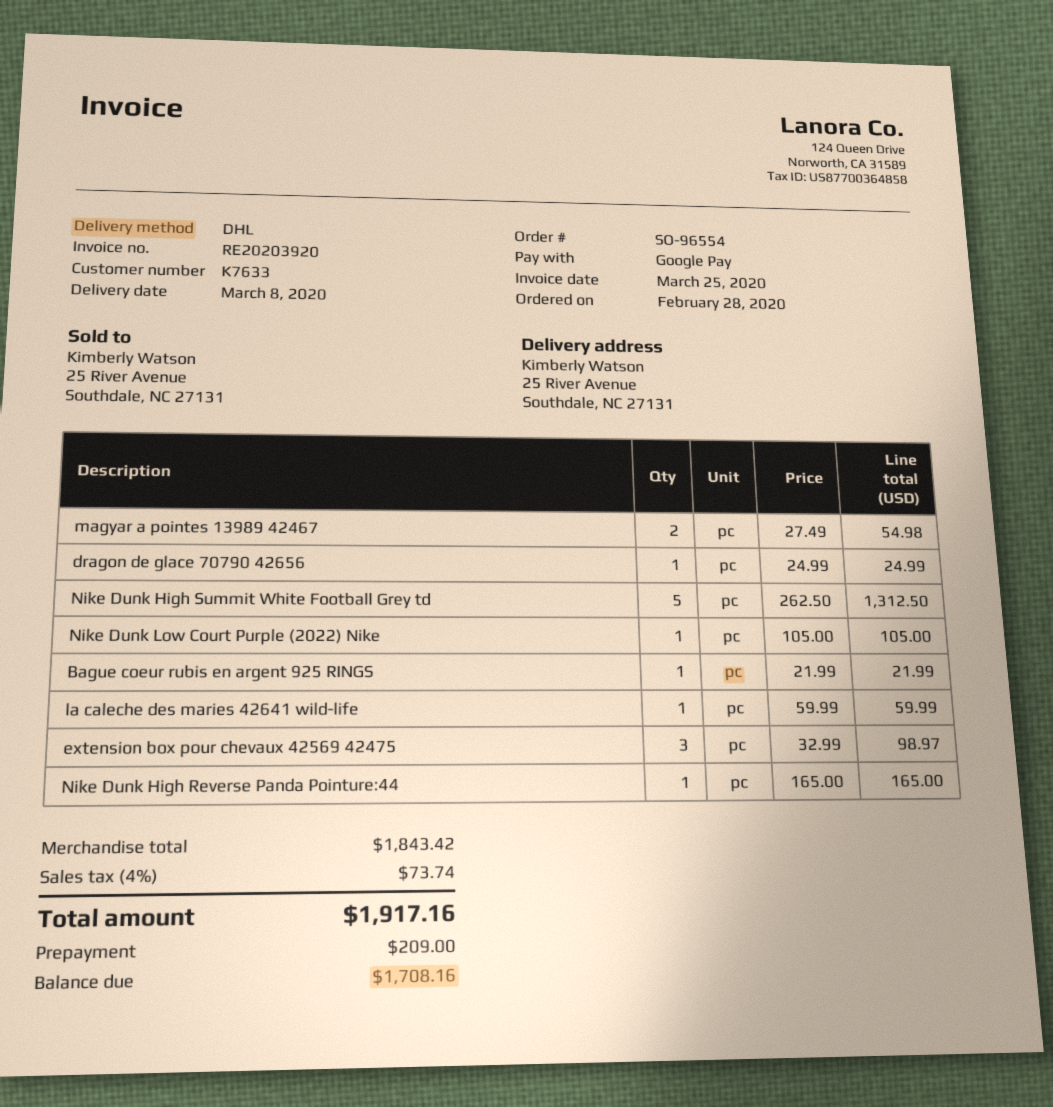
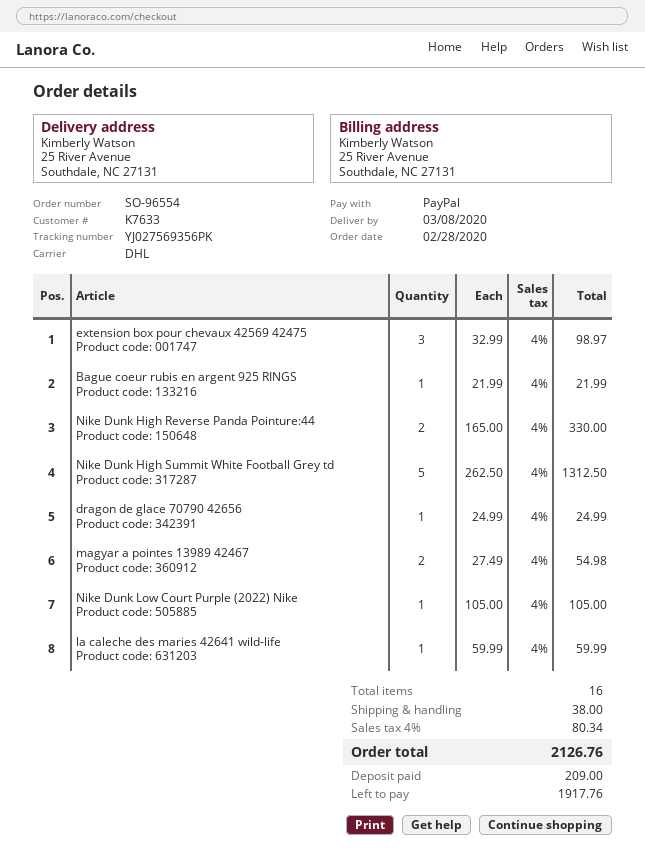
payment method: Google Pay -> PayPal
Nike Dunk High Reverse Panda Pointure:44: 1 x 165.00 = 165.00 -> 2 x 165.00 = 330.00
shipping: none -> 38.00
tax: 4% = 73.74 -> 4% = 80.34
total: 1917.16 -> 2126.76
balance: 1708.16 -> 1917.76

